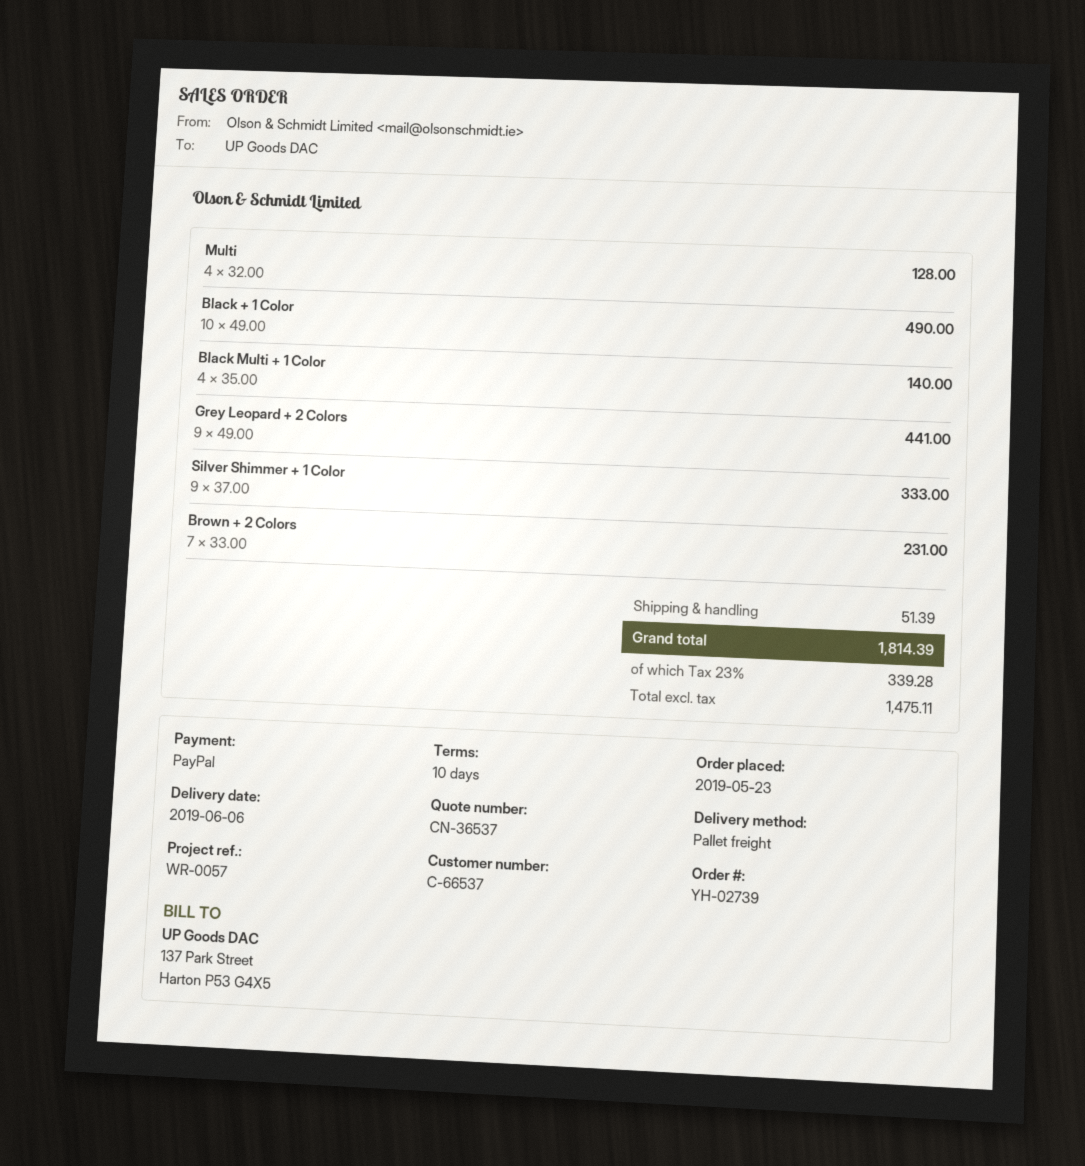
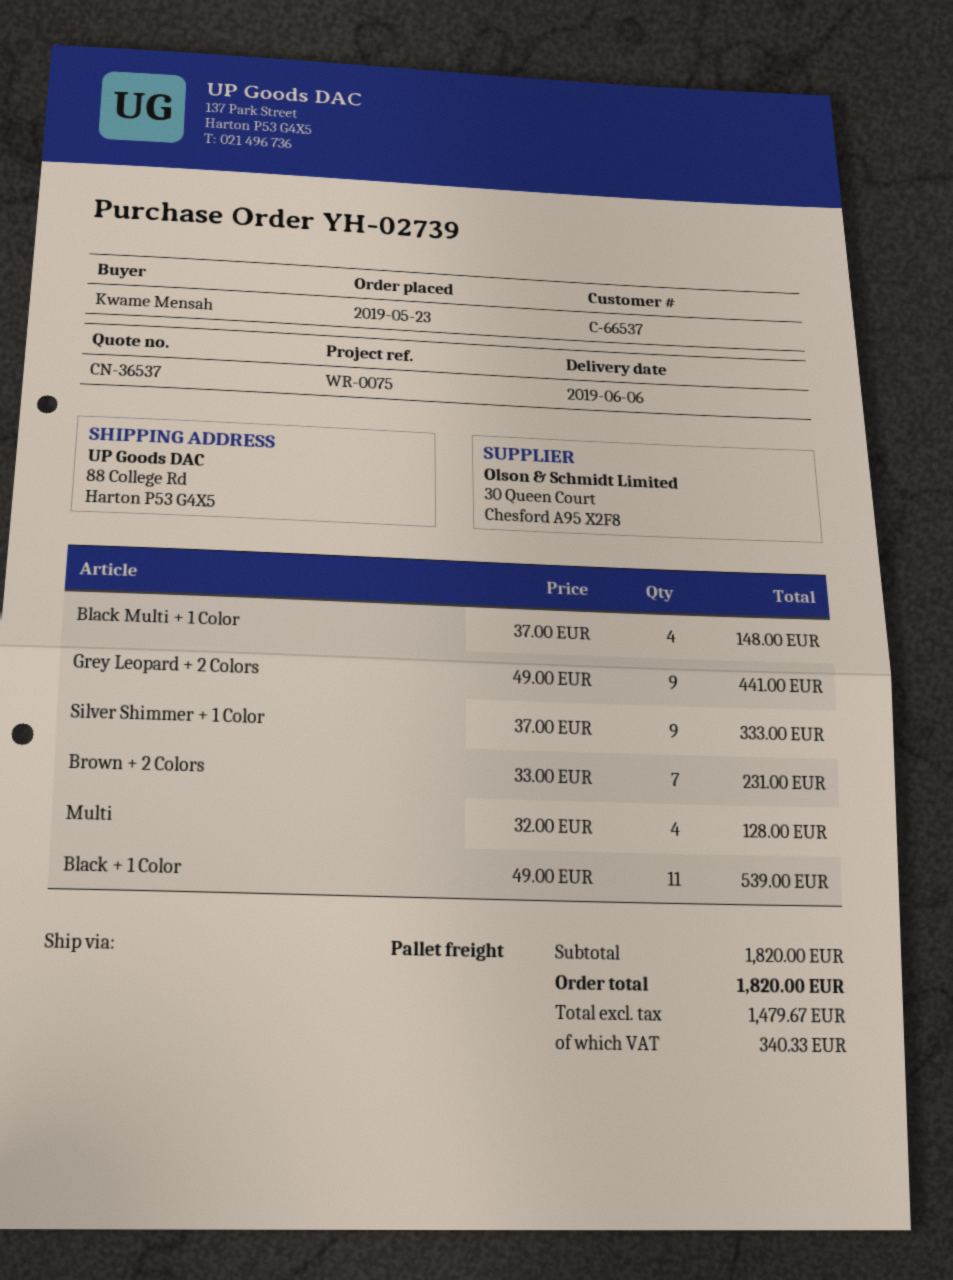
reference: WR-0057 -> WR-0075
Black + 1 Color: 10 x 49.00 = 490.00 -> 11 x 49.00 = 539.00
Black Multi + 1 Color: 4 x 35.00 = 140.00 -> 4 x 37.00 = 148.00
shipping: 51.39 -> none
net: 1475.11 -> 1479.67
tax: 339.28 -> 340.33
total: 1814.39 -> 1820.00

